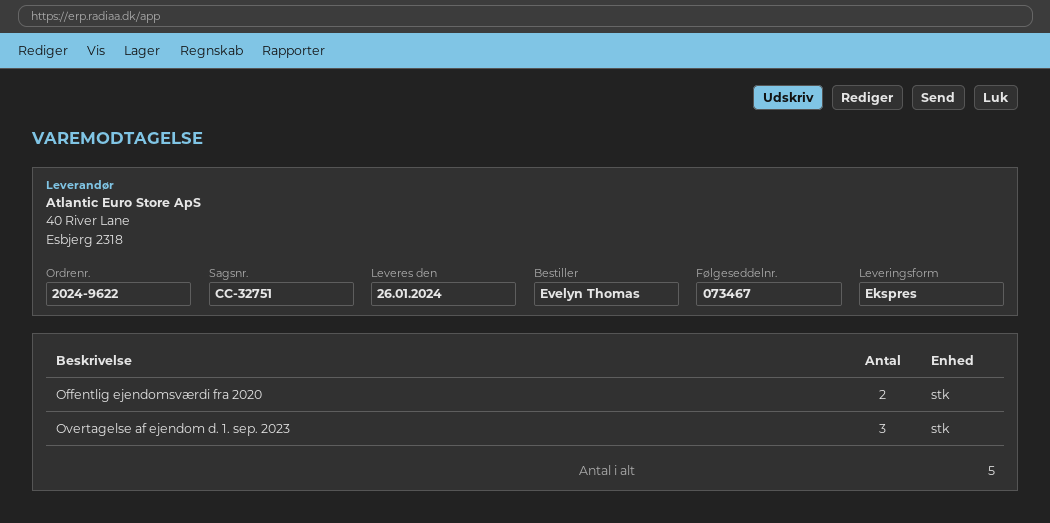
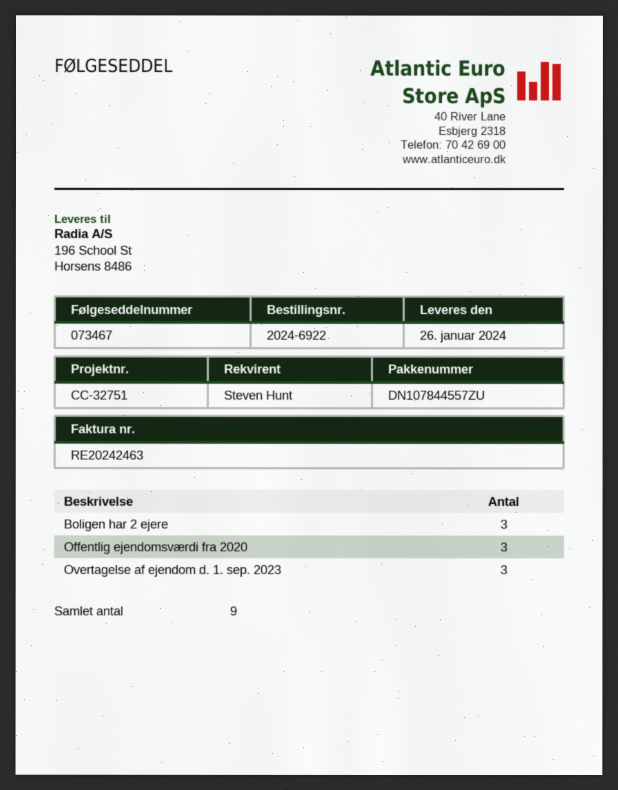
order number: 2024-9622 -> 2024-6922
ordered by: Evelyn Thomas -> Steven Hunt
Offentlig ejendomsværdi fra 2020: 2 -> 3
Boligen har 2 ejere: none -> 3
total quantity: 5 -> 9

